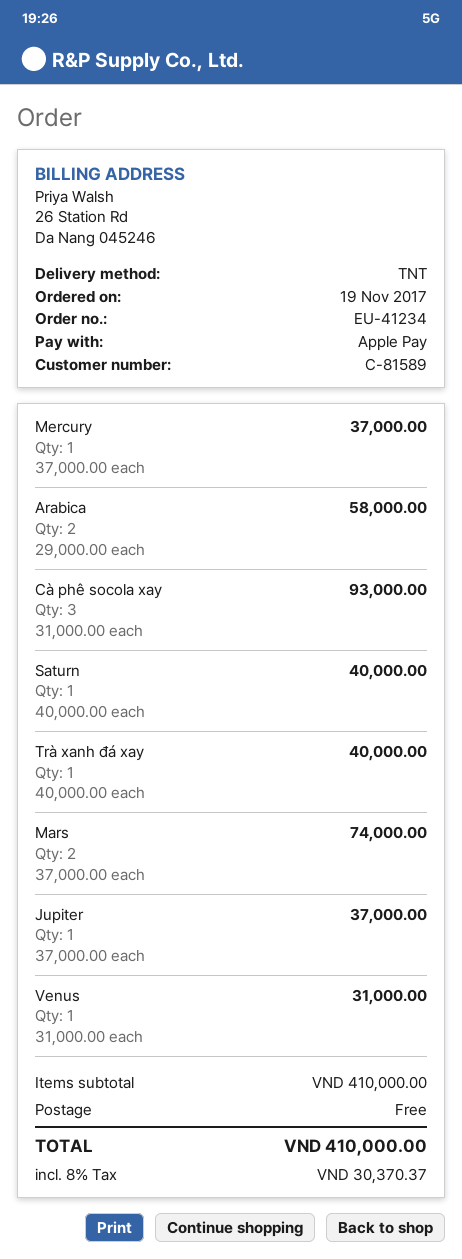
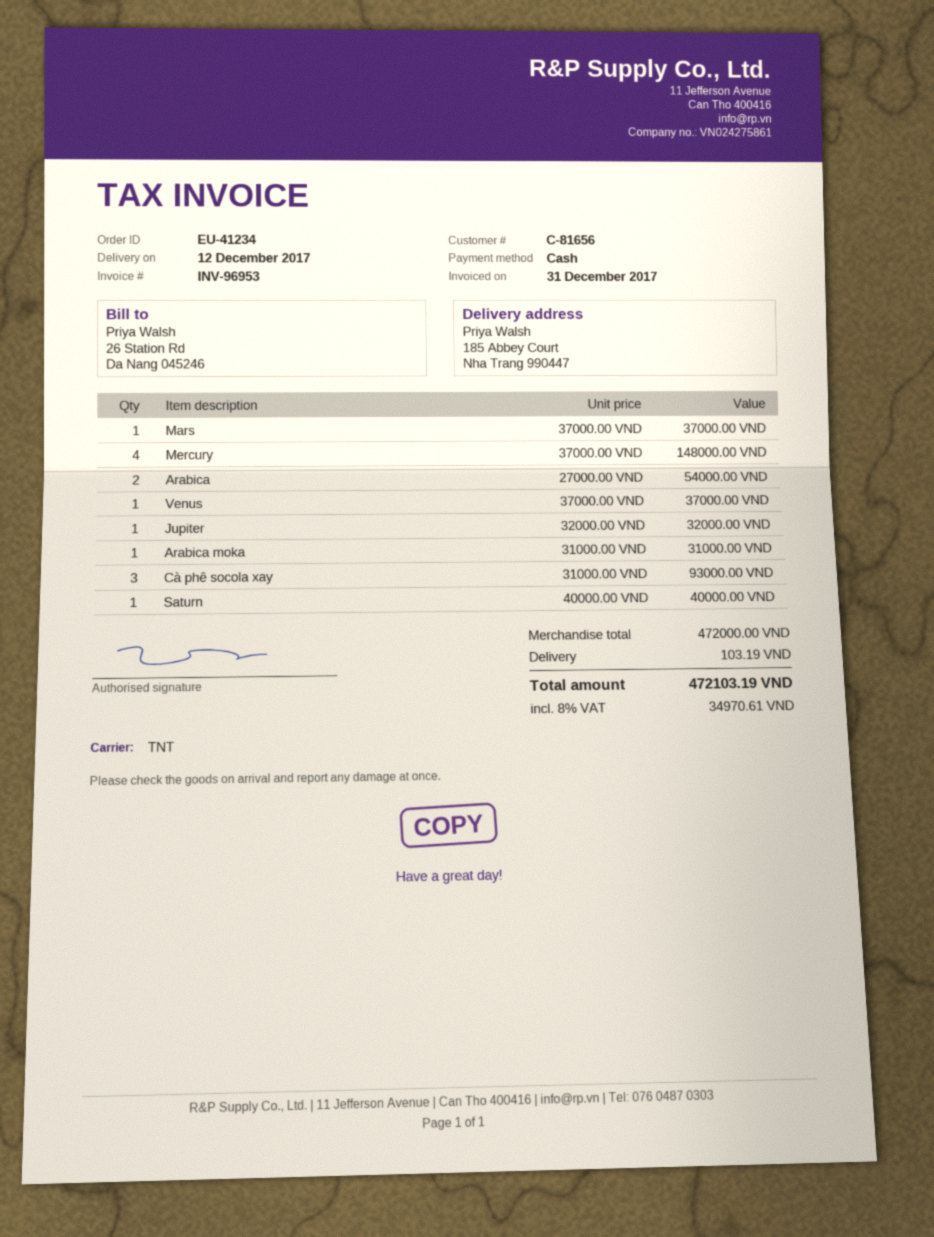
customer number: C-81589 -> C-81656
payment method: Apple Pay -> cash
Mercury: 1 x 37000.00 = 37000.00 -> 4 x 37000.00 = 148000.00
Arabica: 2 x 29000.00 = 58000.00 -> 2 x 27000.00 = 54000.00
Trà xanh đá xay: 1 x 40000.00 = 40000.00 -> none
Mars: 2 x 37000.00 = 74000.00 -> 1 x 37000.00 = 37000.00
Jupiter: 1 x 37000.00 = 37000.00 -> 1 x 32000.00 = 32000.00
Venus: 1 x 31000.00 = 31000.00 -> 1 x 37000.00 = 37000.00
Arabica moka: none -> 1 x 31000.00 = 31000.00
subtotal: 410000.00 -> 472000.00
shipping: 0.00 -> 103.19
tax: 8% = 30370.37 -> 8% = 34970.61
total: 410000.00 -> 472103.19

